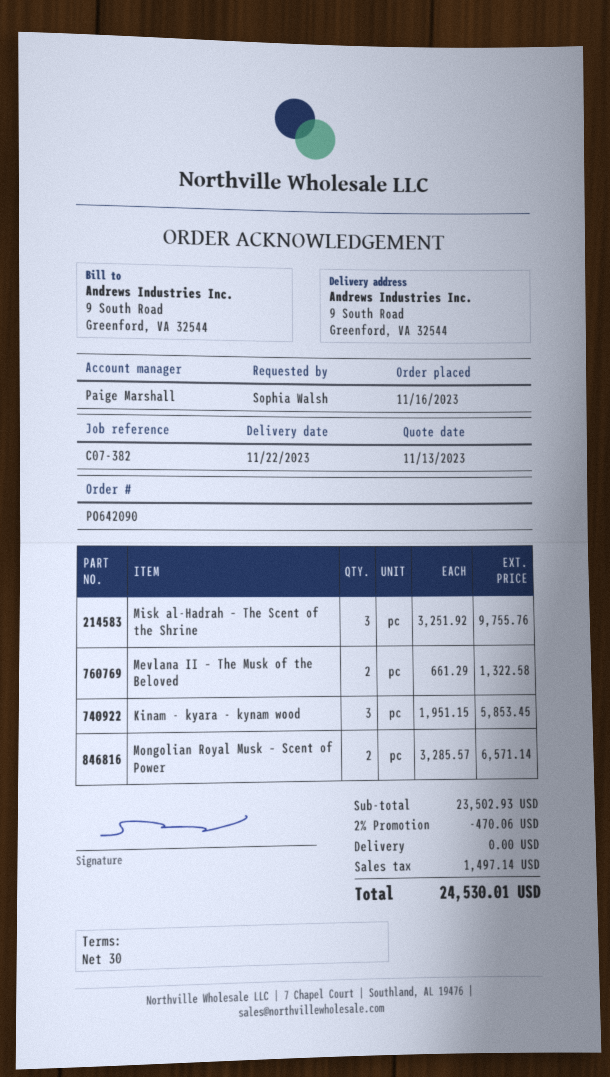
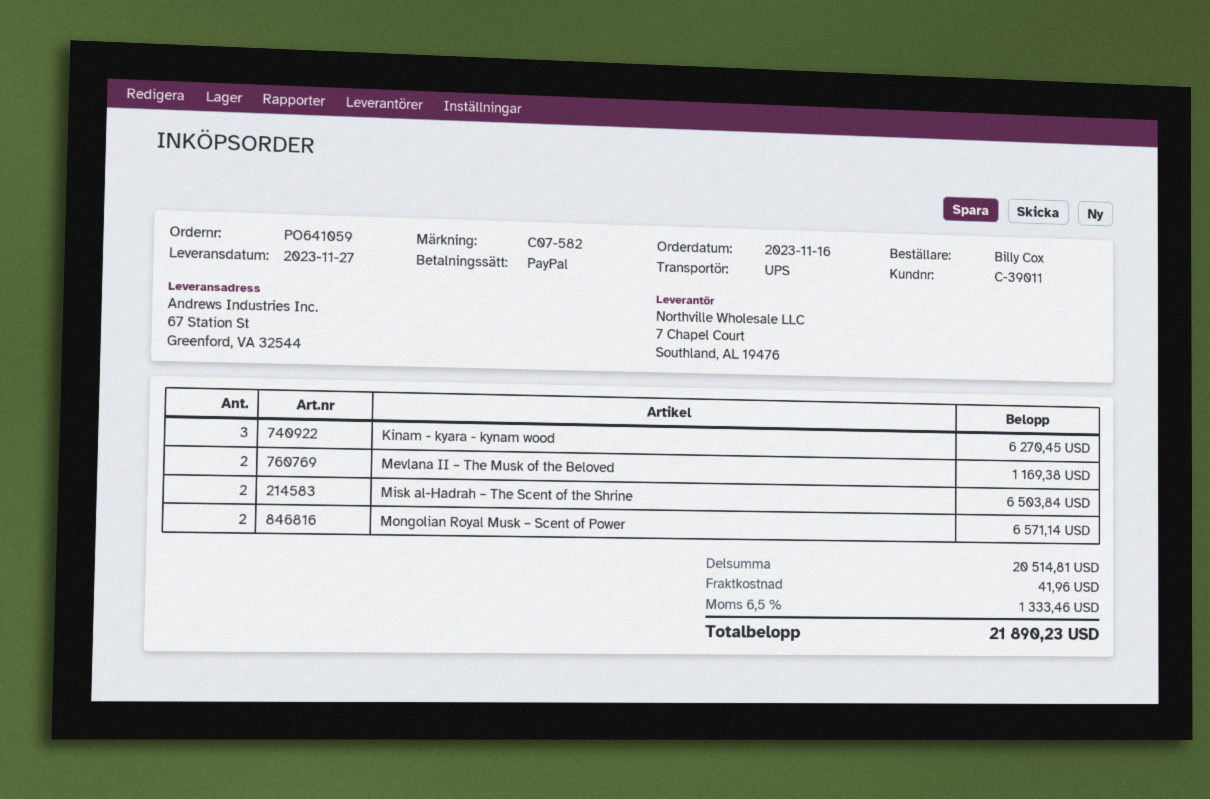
order number: PO642090 -> PO641059
delivery date: 2023-11-22 -> 2023-11-27
reference: C07-382 -> C07-582
ordered by: Sophia Walsh -> Billy Cox
ship to: 9 South Road, Greenford, VA 32544 -> 67 Station St, Greenford, VA 32544
Misk al-Hadrah – The Scent of the Shrine: 3 for 9755.76 -> 2 for 6503.84
Mevlana II – The Musk of the Beloved: 2 for 1322.58 -> 2 for 1169.38
Kinam - kyara - kynam wood: 3 for 5853.45 -> 3 for 6270.45
subtotal: 23502.93 -> 20514.81
discount: 2% = 470.06 -> none
shipping: 0.00 -> 41.96
tax: 1497.14 -> 1333.46
total: 24530.01 -> 21890.23

